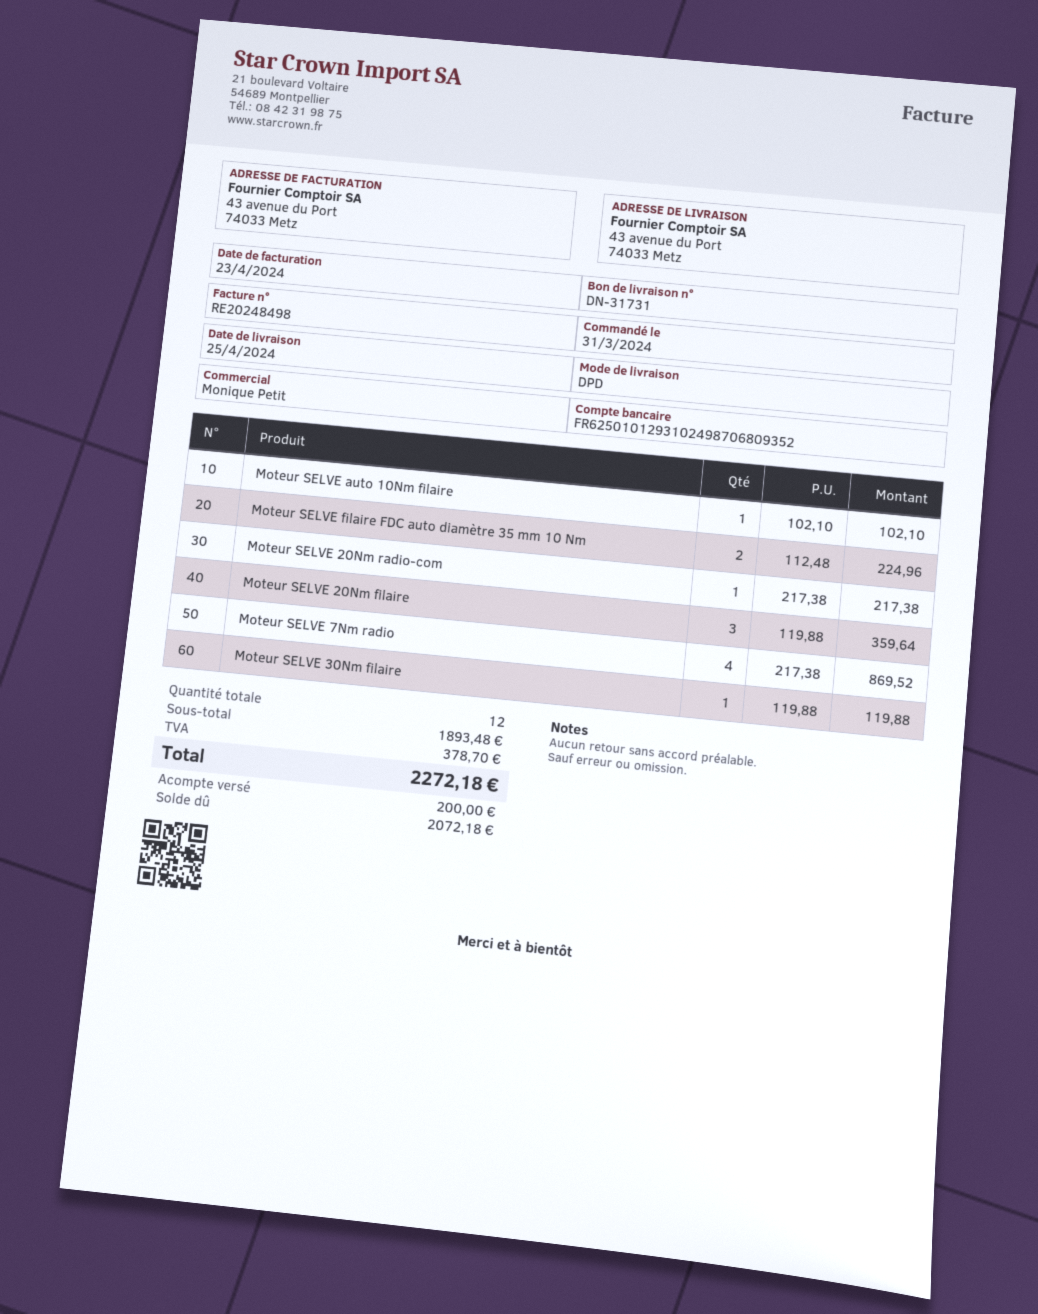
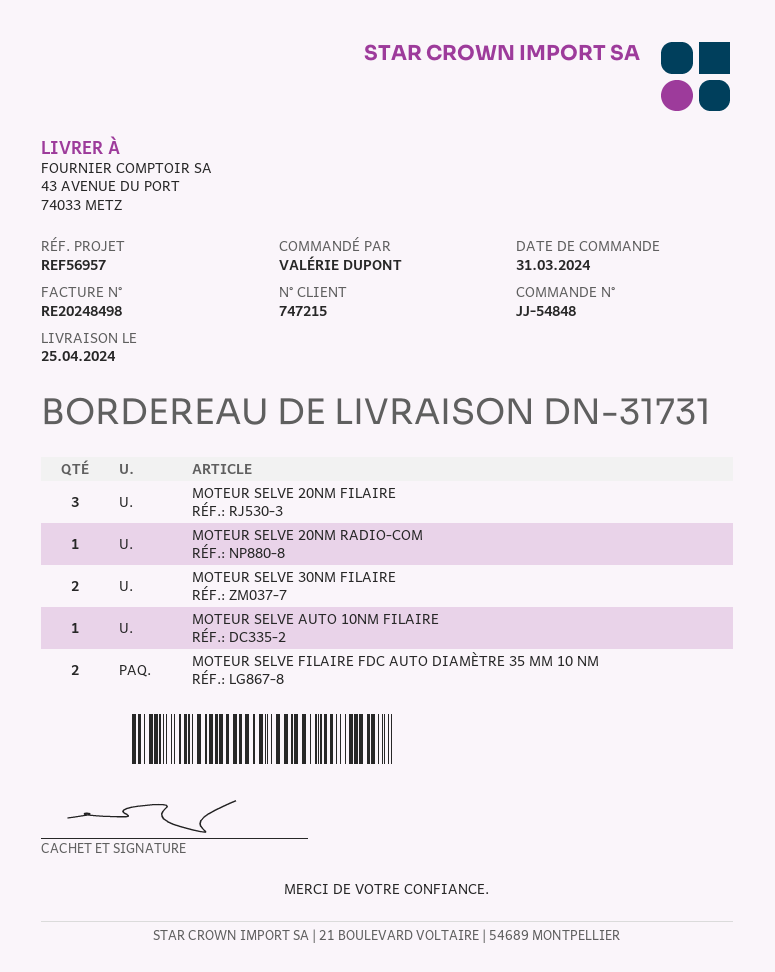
Moteur SELVE 7Nm radio: 4 -> none
Moteur SELVE 30Nm filaire: 1 -> 2

